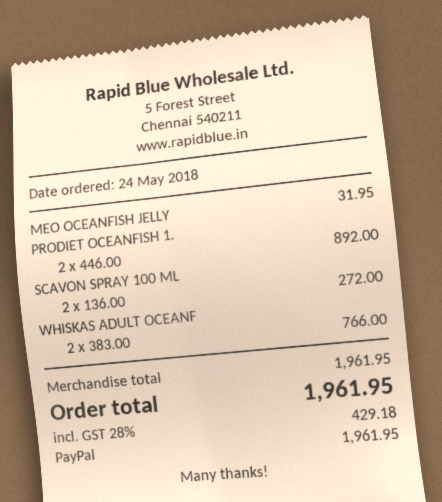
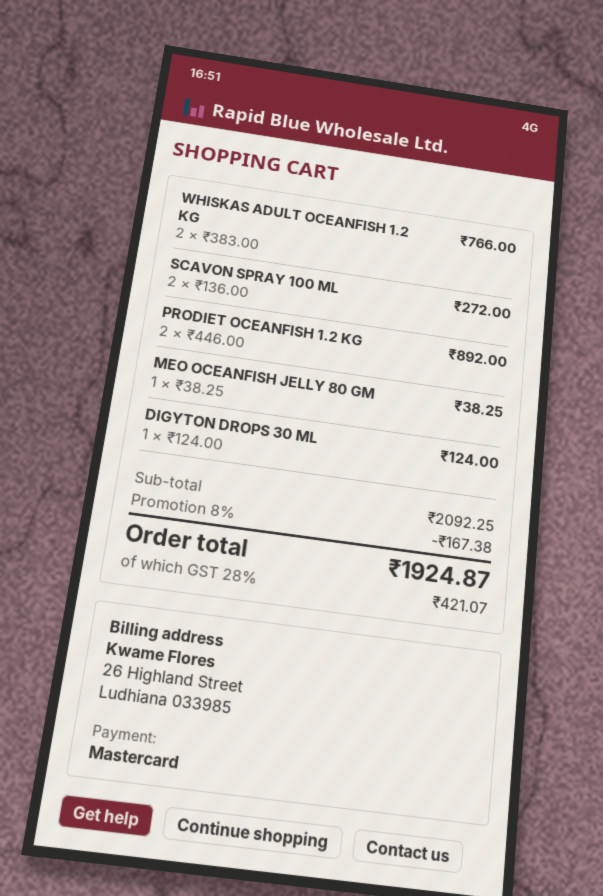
payment method: PayPal -> Mastercard
MEO OCEANFISH JELLY: 1 x 31.95 = 31.95 -> 1 x 38.25 = 38.25
DIGYTON DROPS 30 ML: none -> 1 x 124.00 = 124.00
subtotal: 1961.95 -> 2092.25
discount: none -> 8% = 167.38
tax: 28% = 429.18 -> 28% = 421.07
total: 1961.95 -> 1924.87

